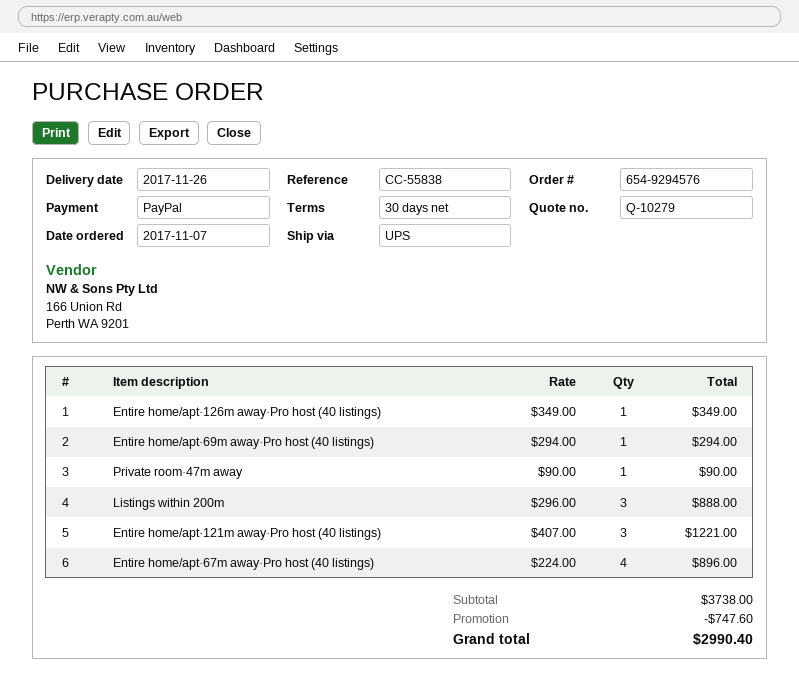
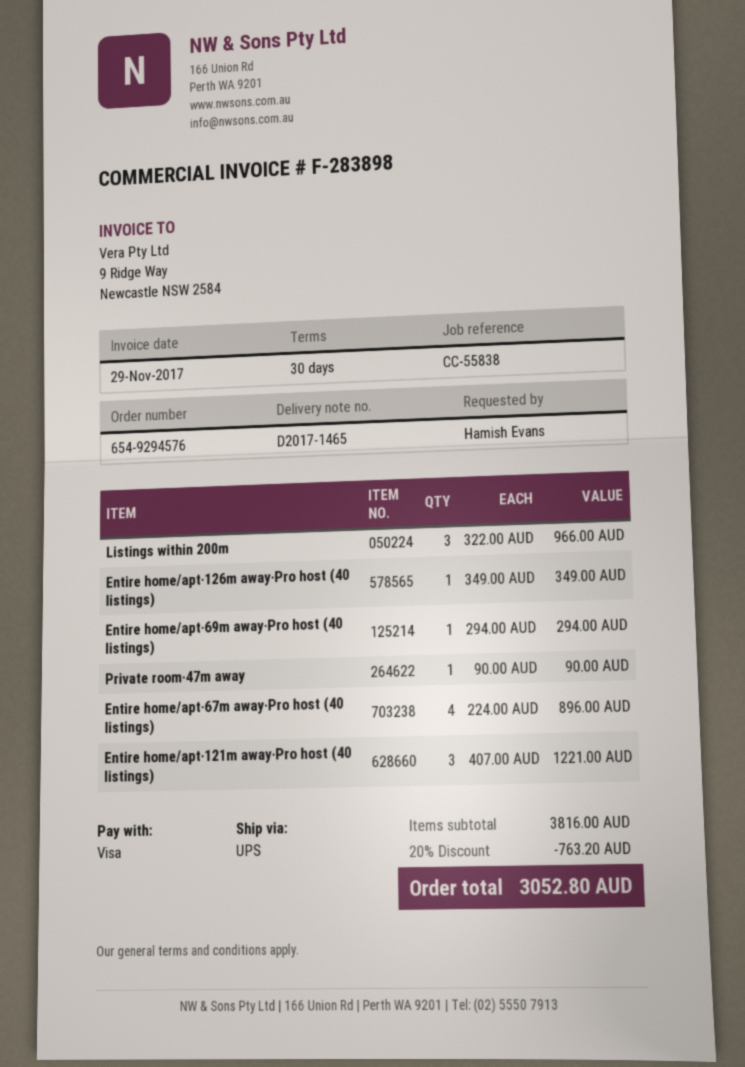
payment method: PayPal -> Visa
Listings within 200m: 3 x 296.00 = 888.00 -> 3 x 322.00 = 966.00
subtotal: 3738.00 -> 3816.00
discount: 747.60 -> 763.20
total: 2990.40 -> 3052.80

